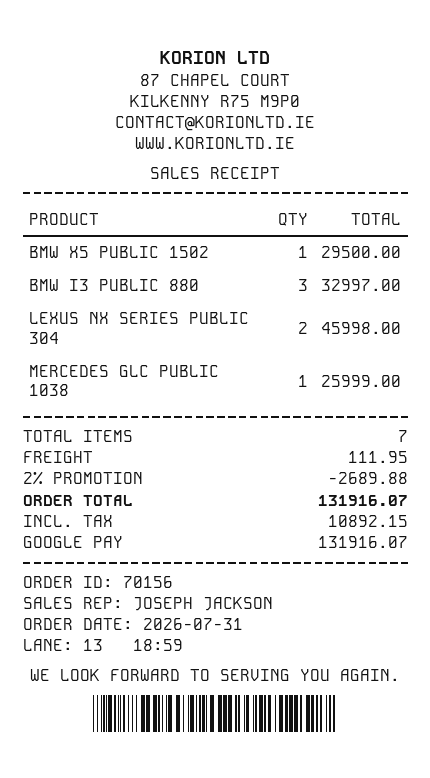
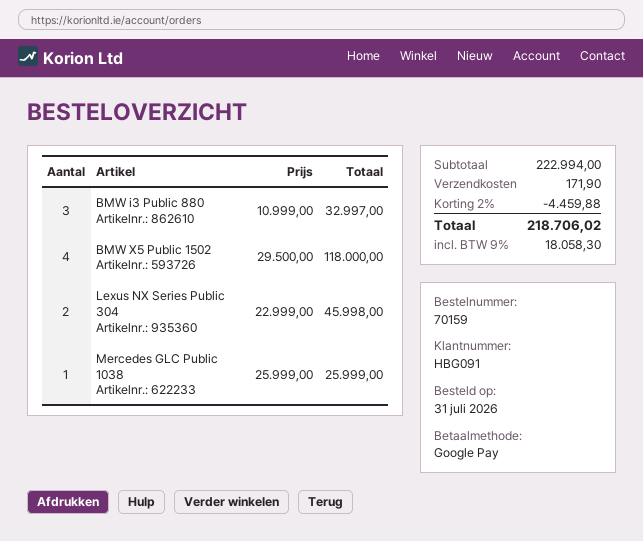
order number: 70156 -> 70159
BMW X5 PUBLIC 1502: 1 for 29500.00 -> 4 for 118000.00
discount: 2% = 2689.88 -> 2% = 4459.88
shipping: 111.95 -> 171.90
tax: 10892.15 -> 18058.30
total: 131916.07 -> 218706.02

